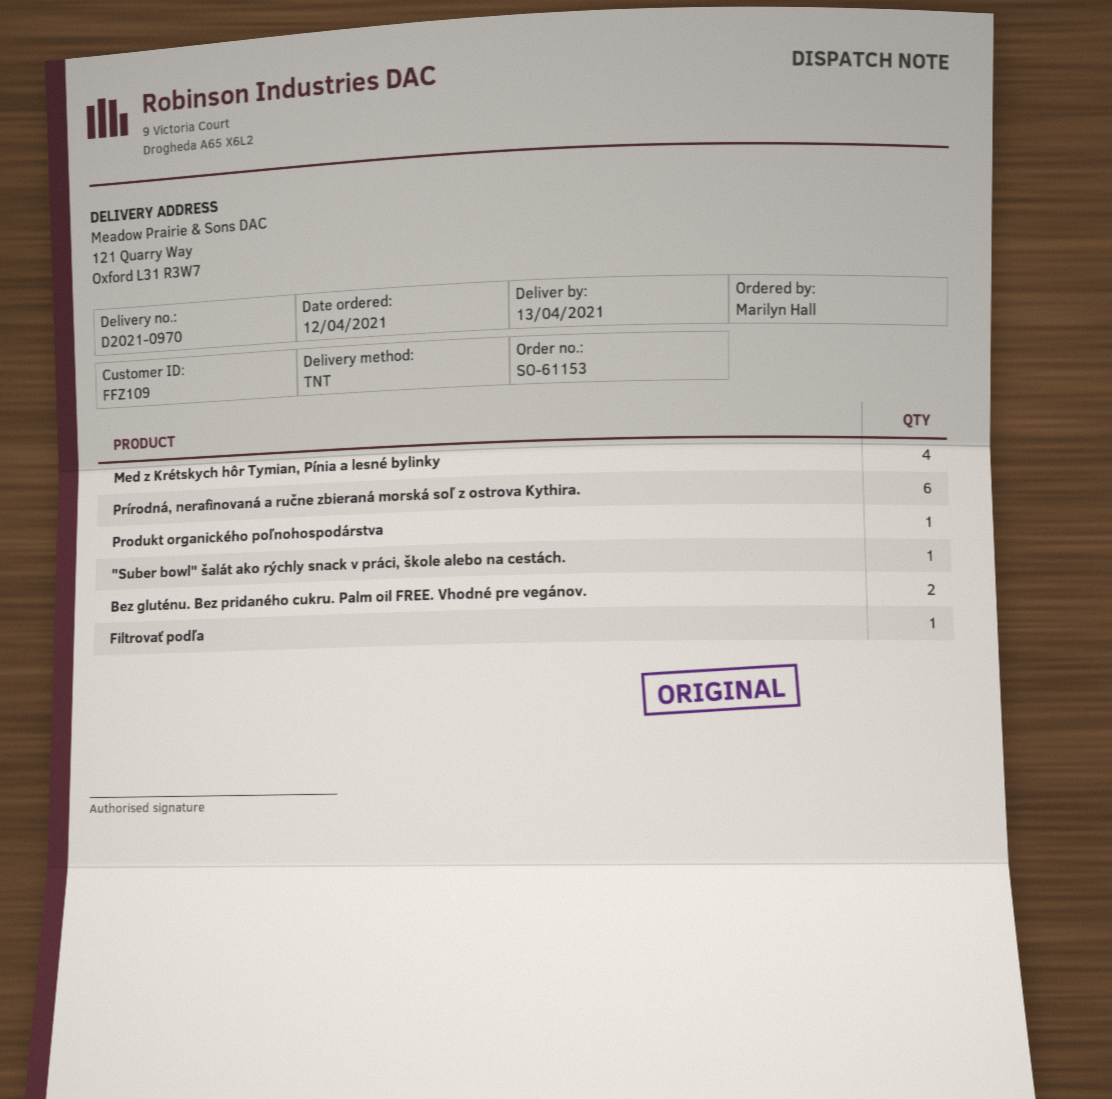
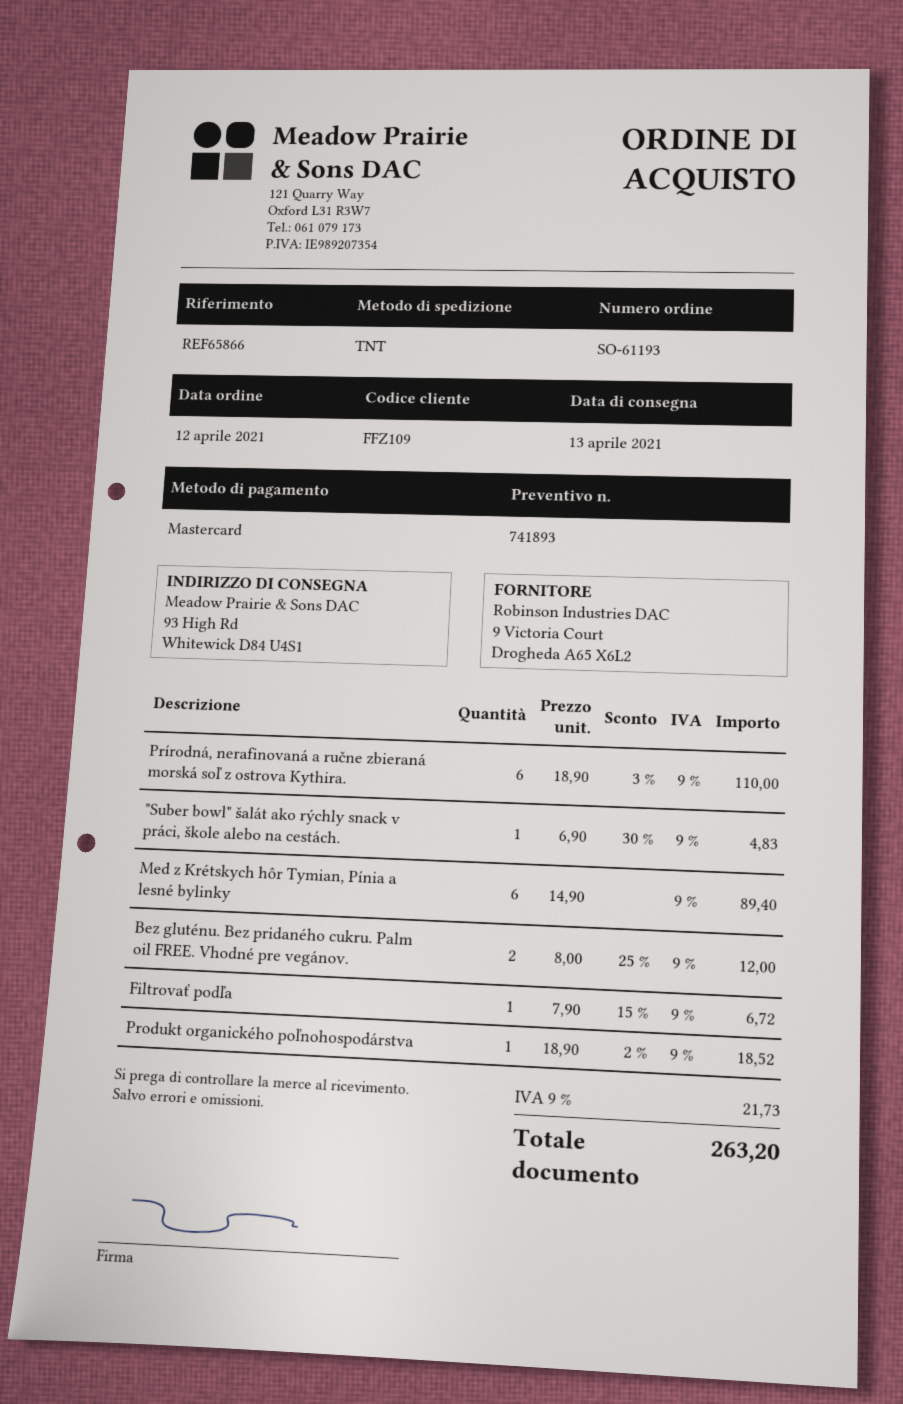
order number: SO-61153 -> SO-61193
ship to: 121 Quarry Way, Oxford L31 R3W7 -> 93 High Rd, Whitewick D84 U4S1
Med z Krétskych hôr Tymian, Pínia a lesné bylinky: 4 -> 6

